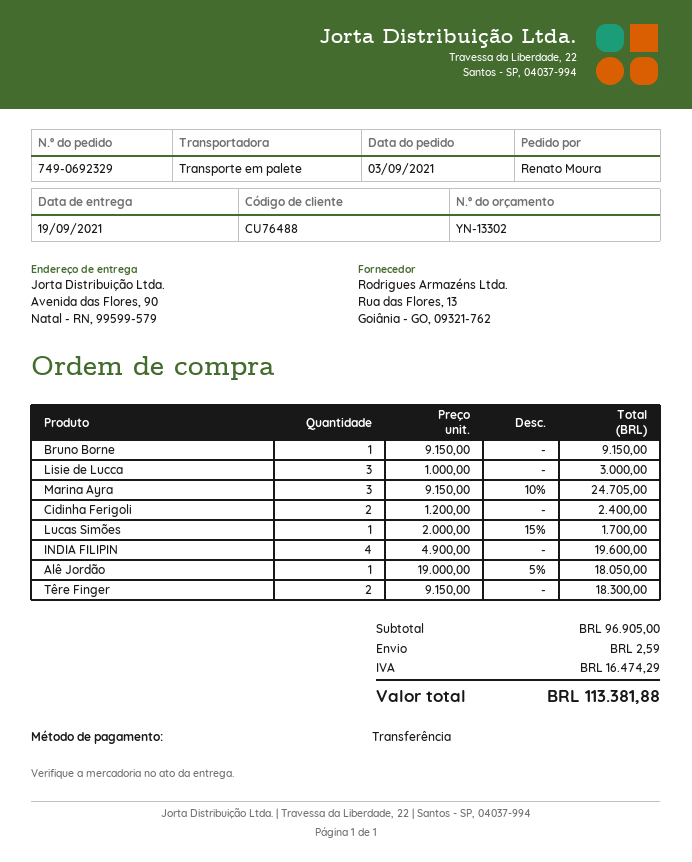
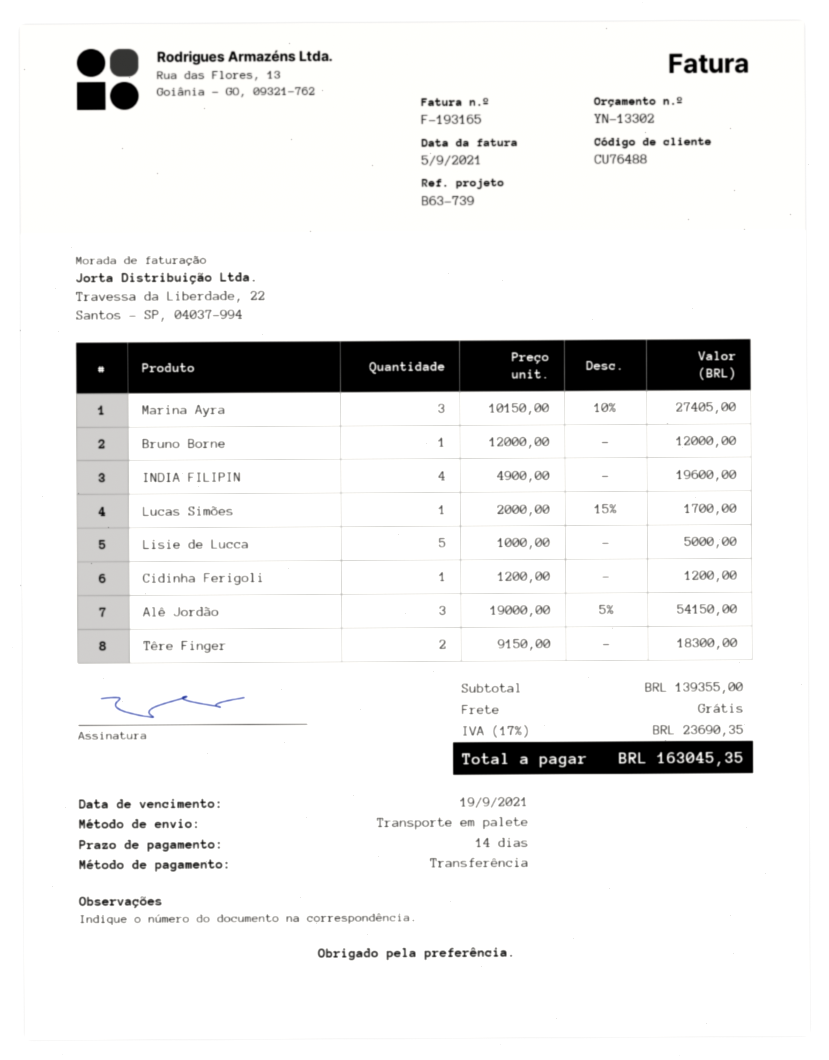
Bruno Borne: 1 x 9150.00 = 9150.00 -> 1 x 12000.00 = 12000.00
Lisie de Lucca: 3 x 1000.00 = 3000.00 -> 5 x 1000.00 = 5000.00
Marina Ayra: 3 x 9150.00 - 10% = 24705.00 -> 3 x 10150.00 - 10% = 27405.00
Cidinha Ferigoli: 2 x 1200.00 = 2400.00 -> 1 x 1200.00 = 1200.00
Alê Jordão: 1 x 19000.00 - 5% = 18050.00 -> 3 x 19000.00 - 5% = 54150.00
subtotal: 96905.00 -> 139355.00
shipping: 2.59 -> 0.00
tax: 16474.29 -> 23690.35
total: 113381.88 -> 163045.35

